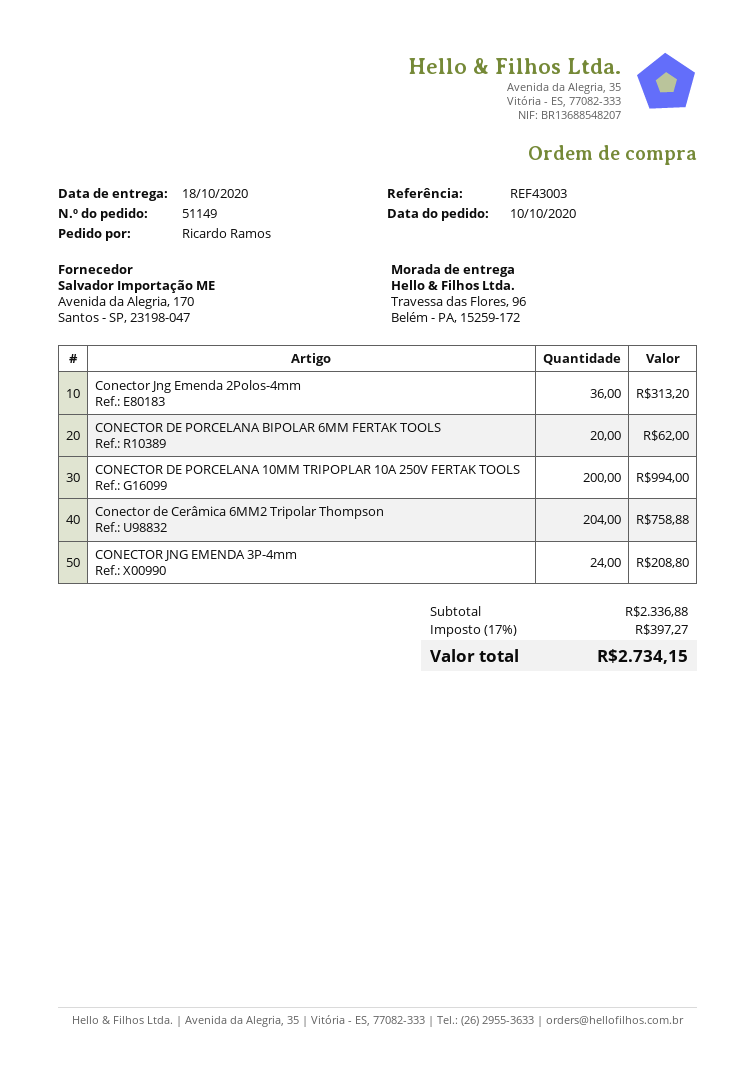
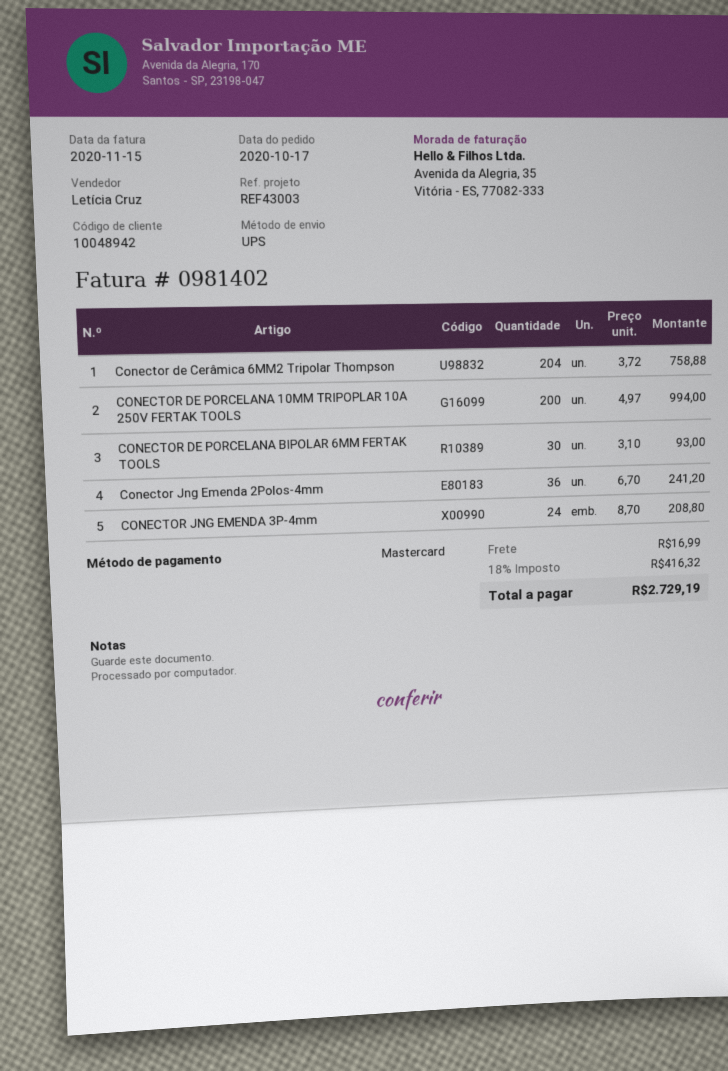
order date: 2020-10-10 -> 2020-10-17
Conector Jng Emenda 2Polos-4mm: 36 for 313.20 -> 36 for 241.20
CONECTOR DE PORCELANA BIPOLAR 6MM FERTAK TOOLS: 20 for 62.00 -> 30 for 93.00
shipping: none -> 16.99
tax: 17% = 397.27 -> 18% = 416.32
total: 2734.15 -> 2729.19

